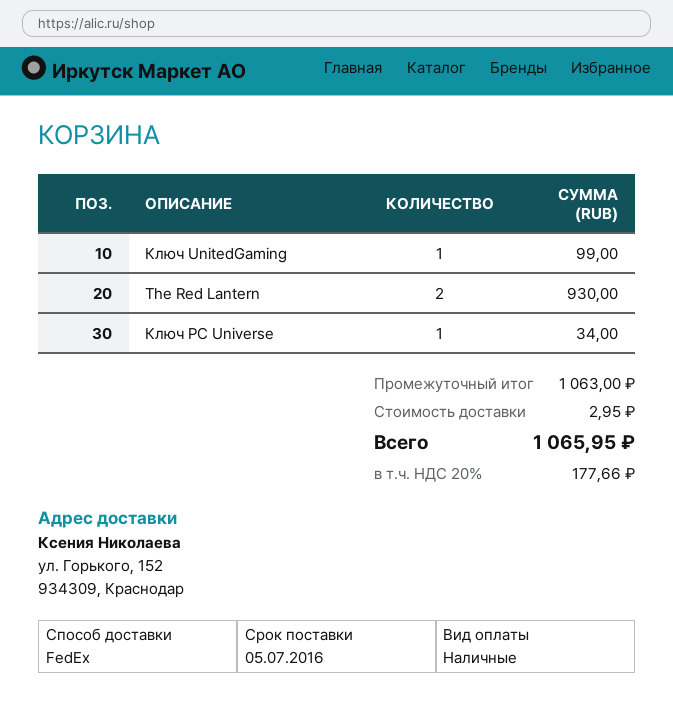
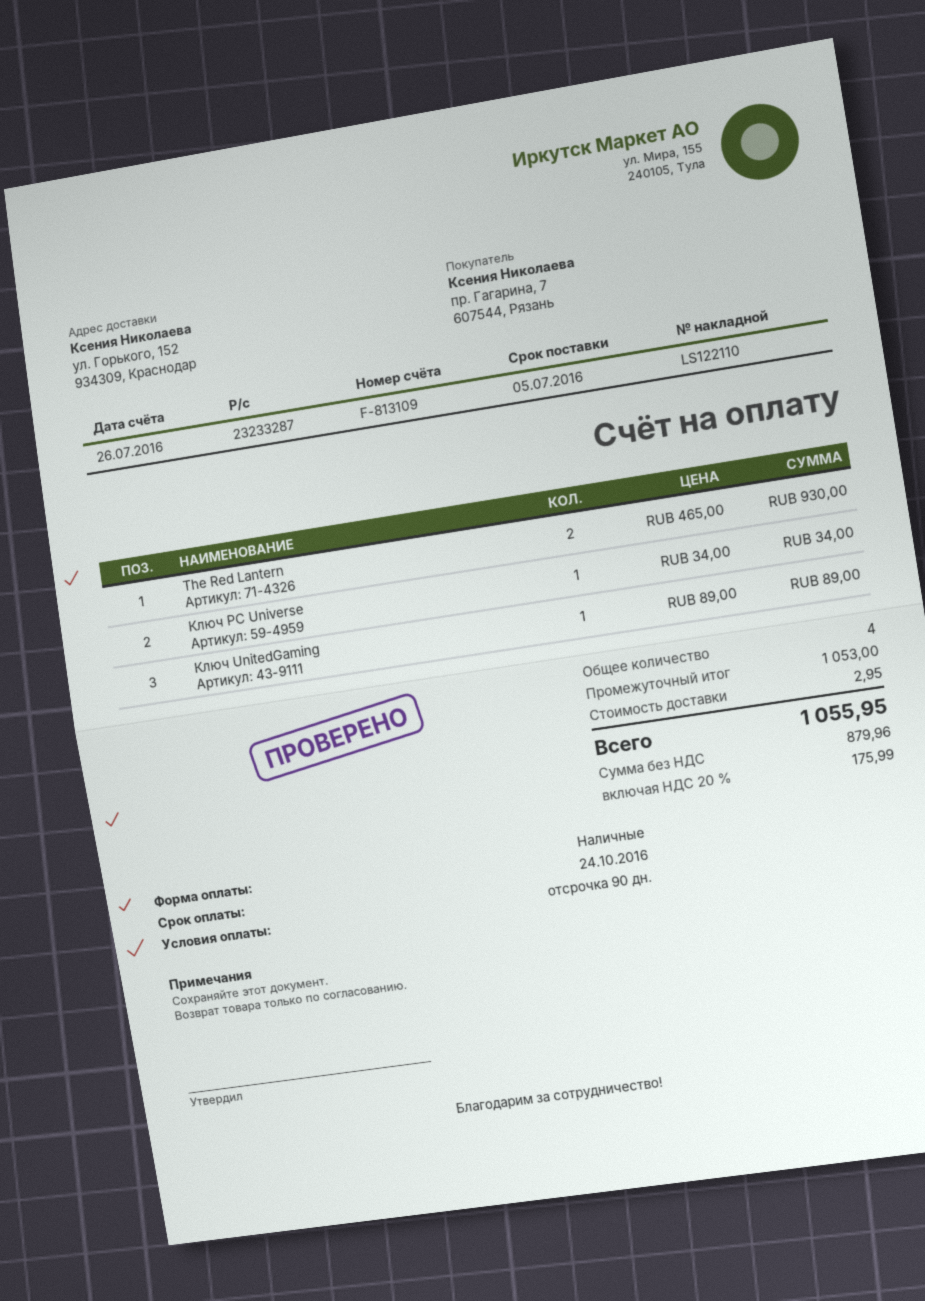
Ключ UnitedGaming: 1 for 99.00 -> 1 for 89.00
subtotal: 1063.00 -> 1053.00
tax: 20% = 177.66 -> 20% = 175.99
total: 1065.95 -> 1055.95

